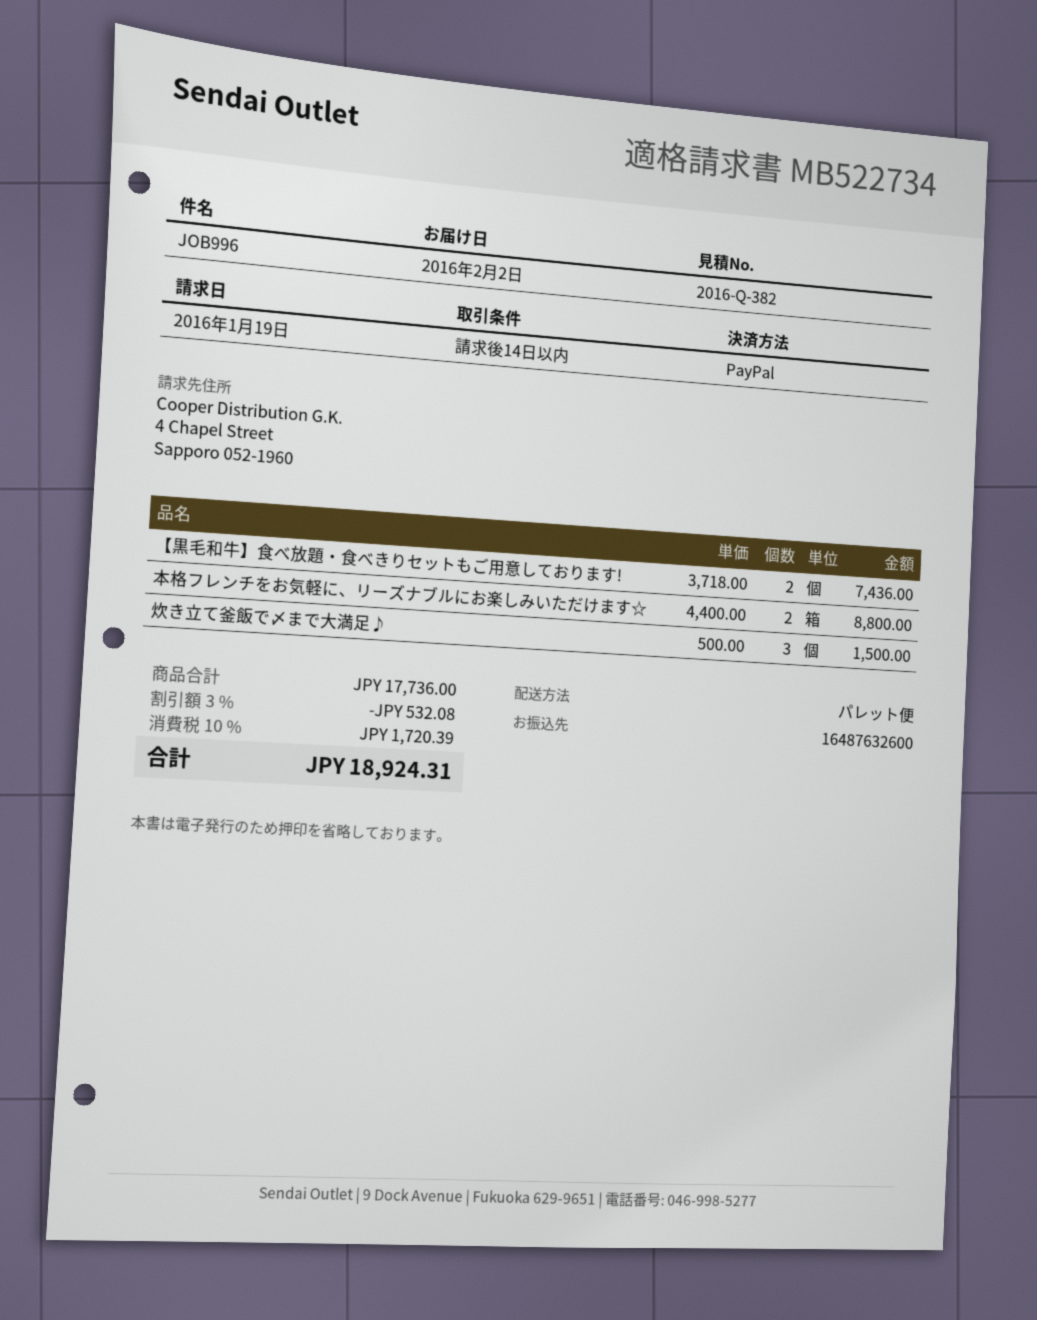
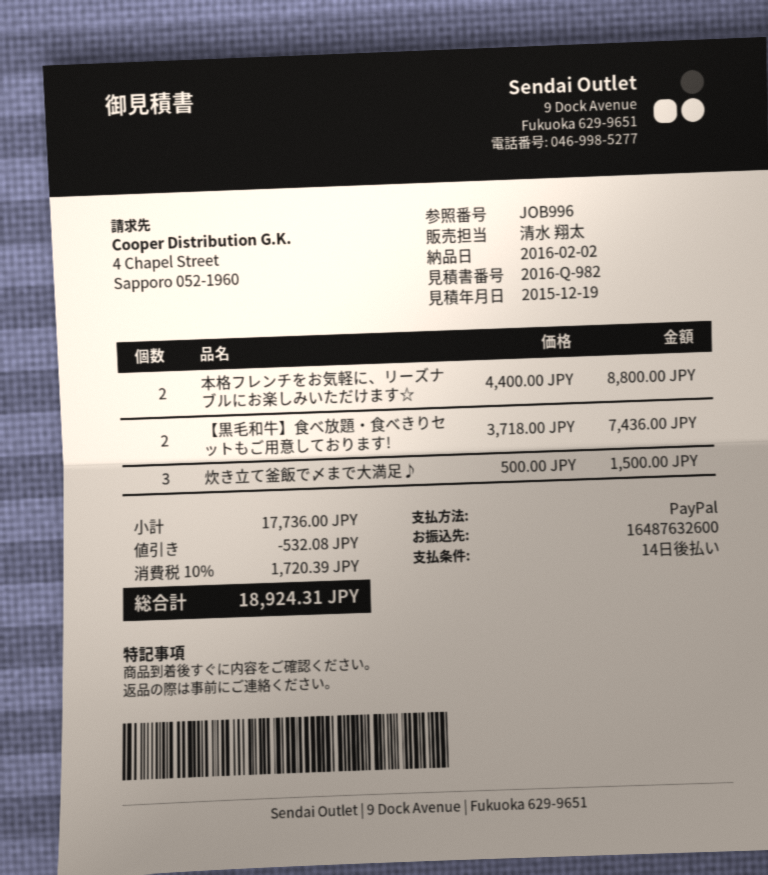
quote number: 2016-Q-382 -> 2016-Q-982

